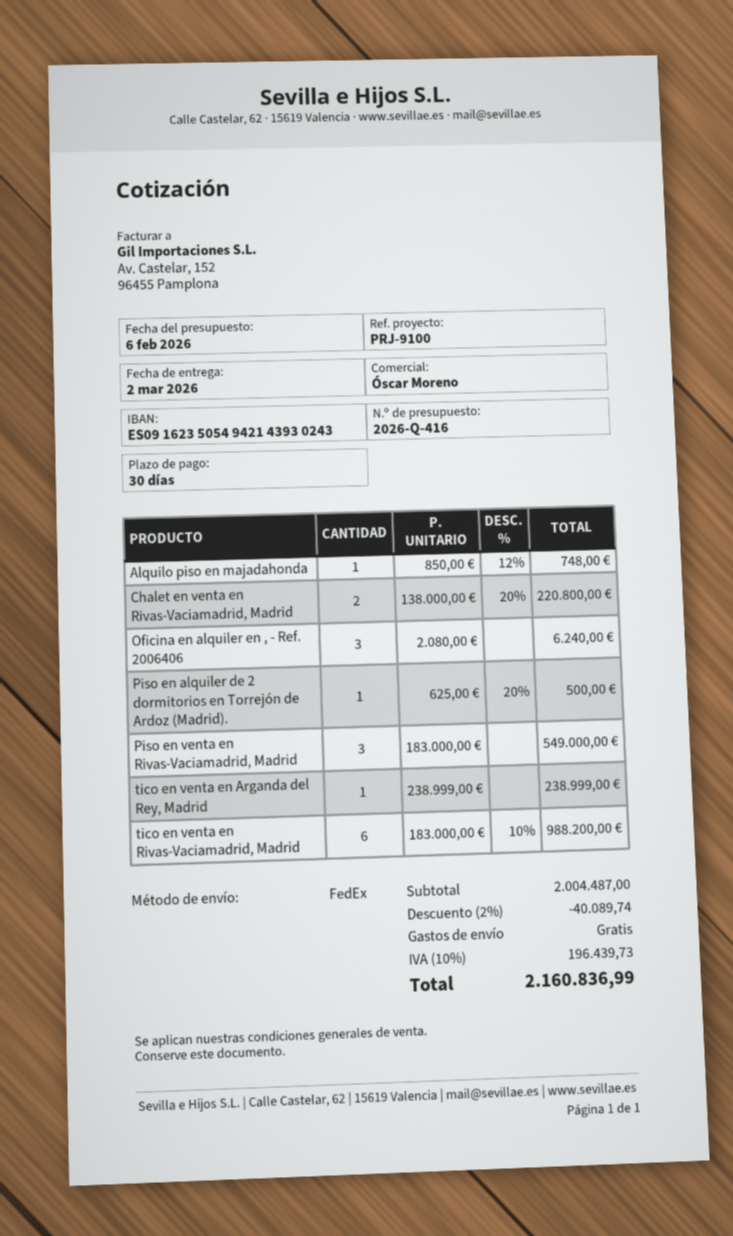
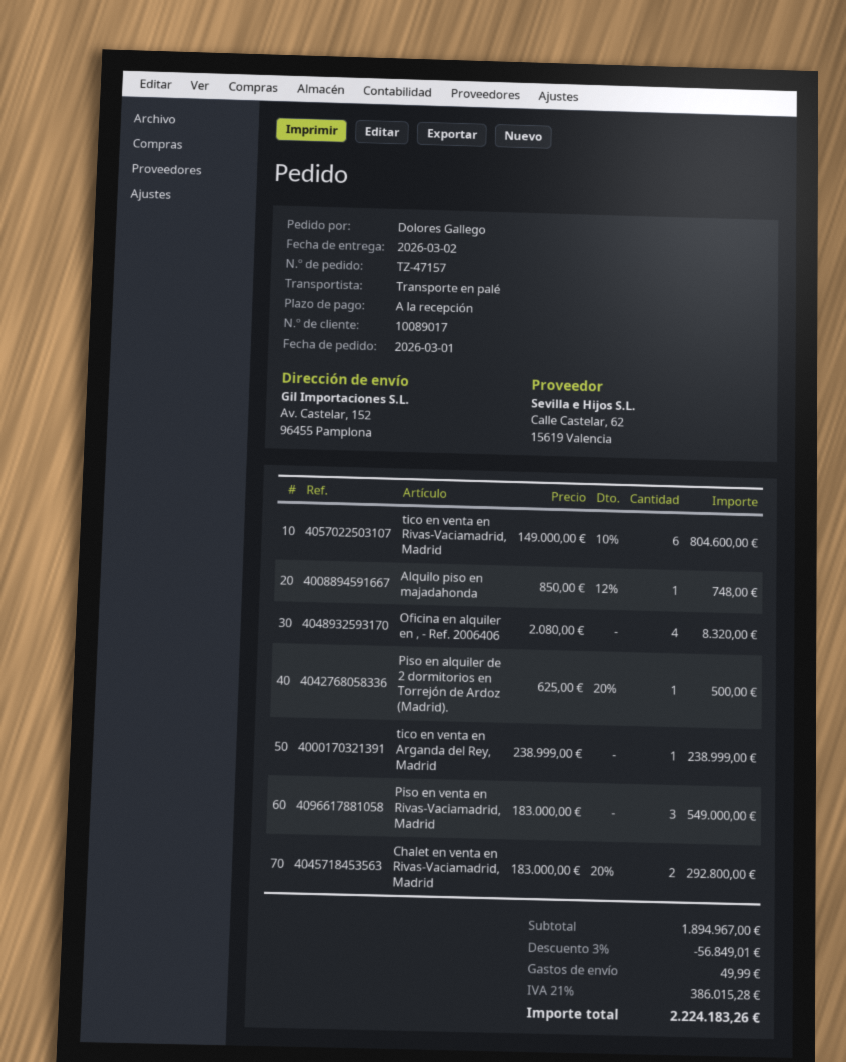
payment terms: 30 days -> on receipt
shipping method: FedEx -> pallet freight
Chalet en venta en Rivas-Vaciamadrid, Madrid: 2 x 138000.00 - 20% = 220800.00 -> 2 x 183000.00 - 20% = 292800.00
Oficina en alquiler en , - Ref. 2006406: 3 x 2080.00 = 6240.00 -> 4 x 2080.00 = 8320.00
tico en venta en Rivas-Vaciamadrid, Madrid: 6 x 183000.00 - 10% = 988200.00 -> 6 x 149000.00 - 10% = 804600.00
subtotal: 2004487.00 -> 1894967.00
discount: 2% = 40089.74 -> 3% = 56849.01
shipping: 0.00 -> 49.99
tax: 10% = 196439.73 -> 21% = 386015.28
total: 2160836.99 -> 2224183.26

